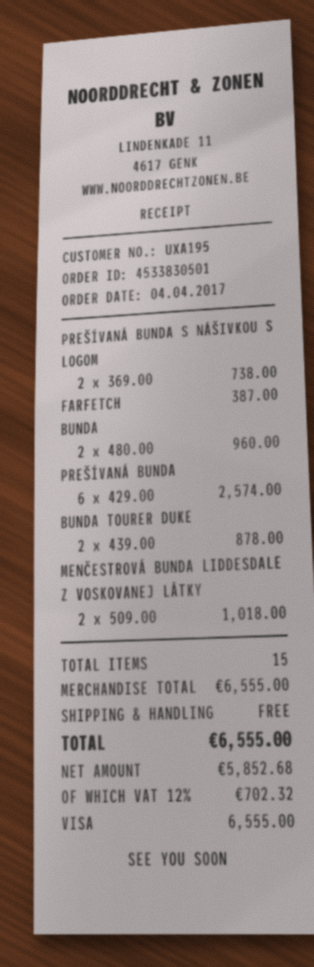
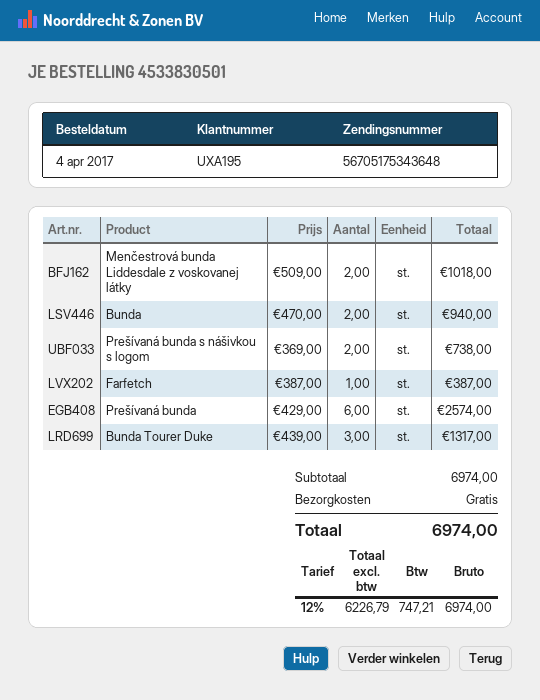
BUNDA: 2 x 480.00 = 960.00 -> 2 x 470.00 = 940.00
BUNDA TOURER DUKE: 2 x 439.00 = 878.00 -> 3 x 439.00 = 1317.00
subtotal: 6555.00 -> 6974.00
net: 5852.68 -> 6226.79
tax: 12% = 702.32 -> 12% = 747.21
total: 6555.00 -> 6974.00

